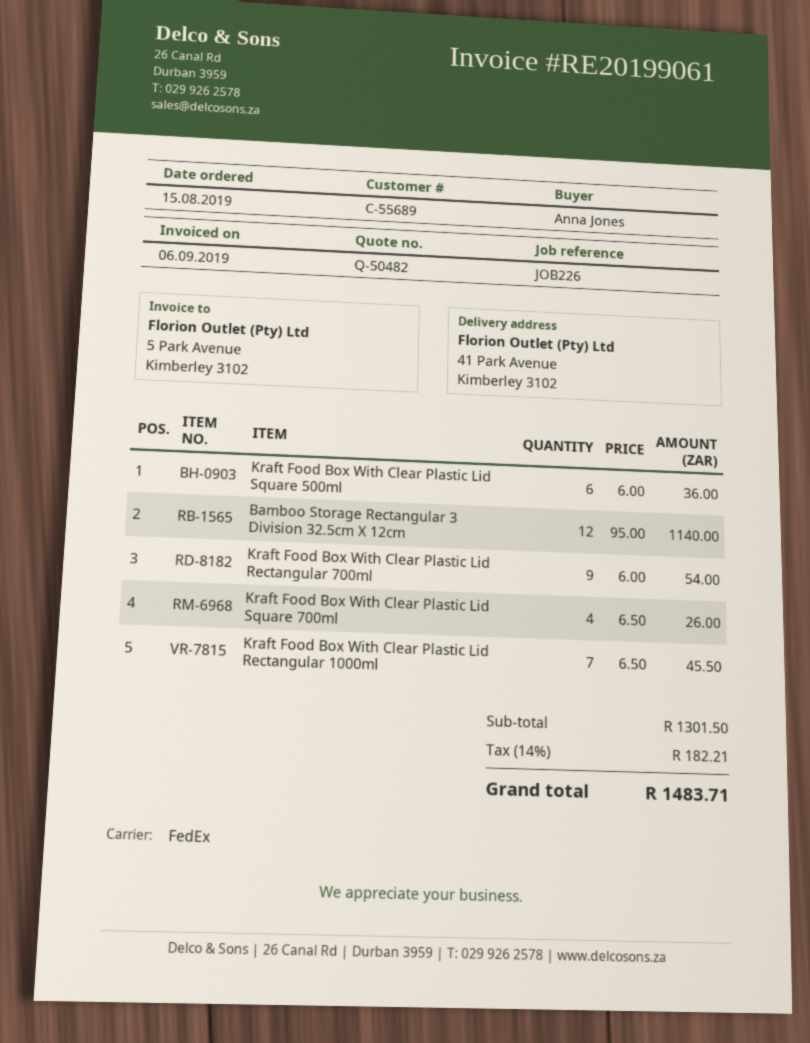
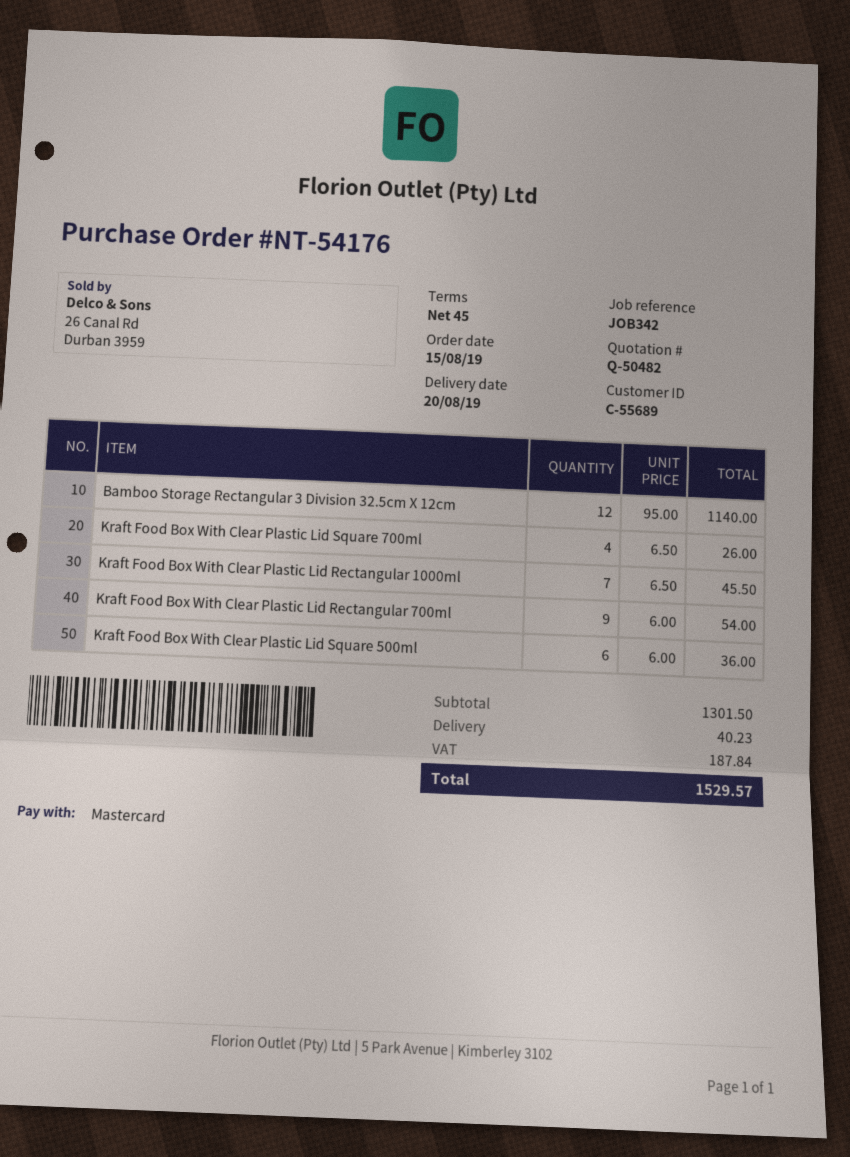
reference: JOB226 -> JOB342
shipping: none -> 40.23
tax: 182.21 -> 187.84
total: 1483.71 -> 1529.57

